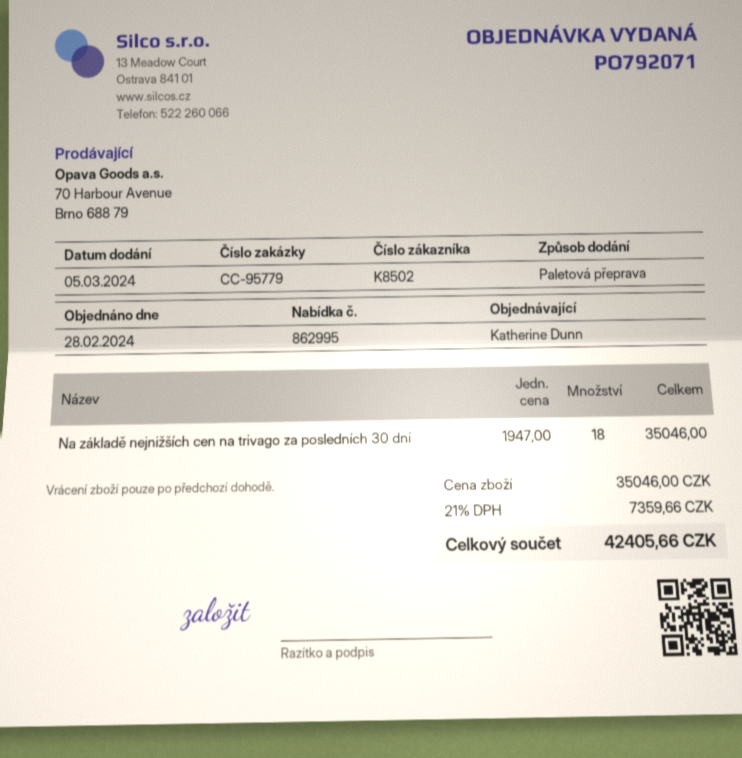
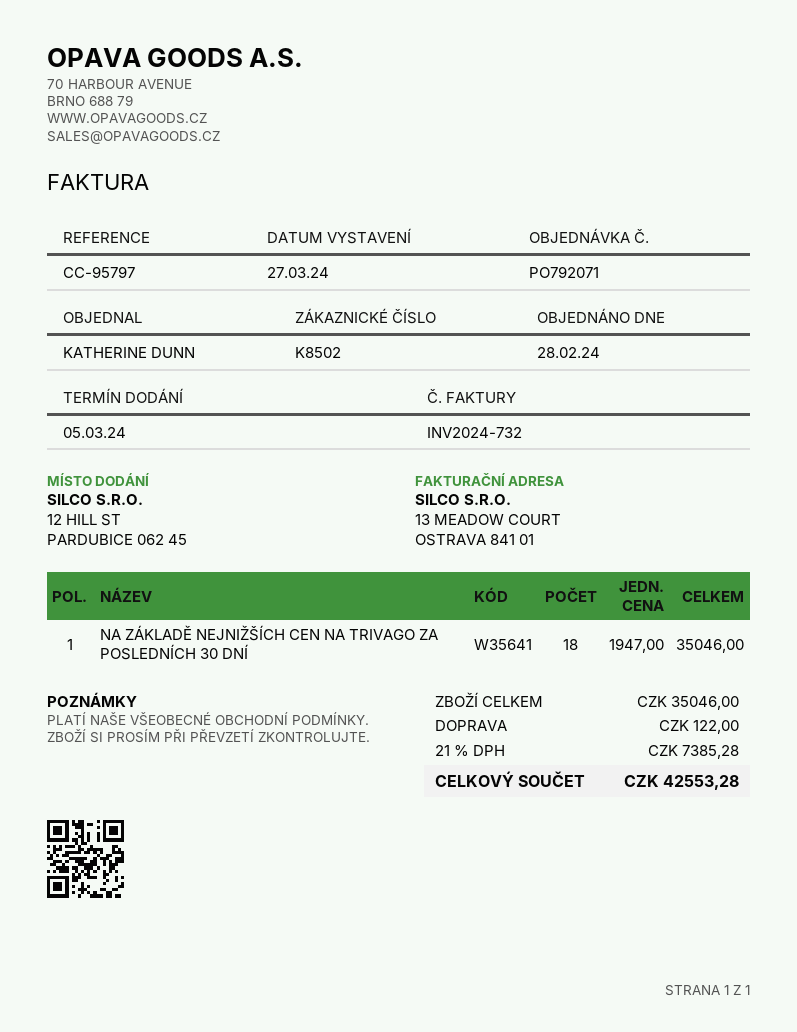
reference: CC-95779 -> CC-95797
shipping: none -> 122.00
tax: 21% = 7359.66 -> 21% = 7385.28
total: 42405.66 -> 42553.28

